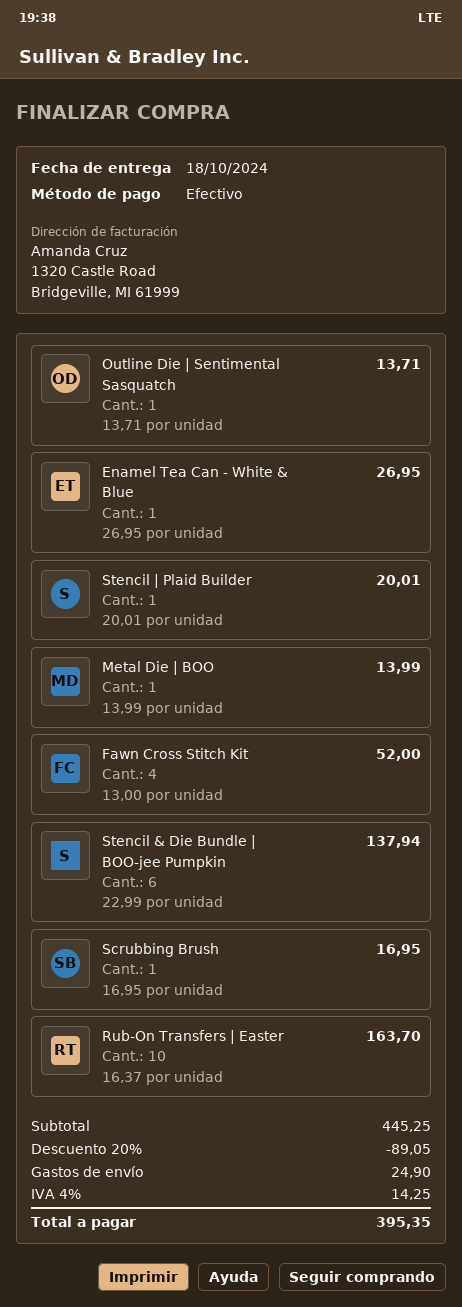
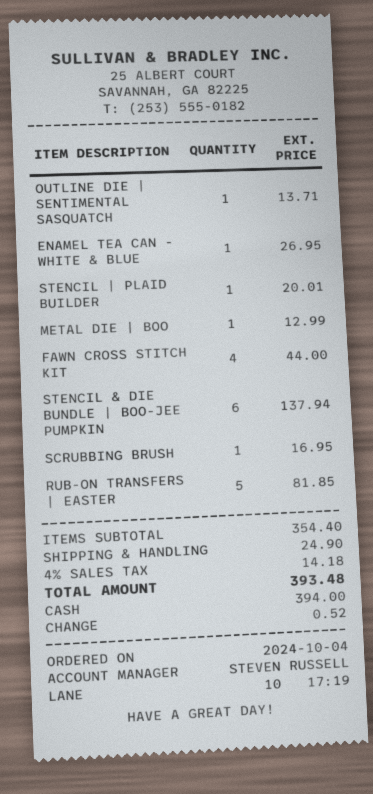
Metal Die | BOO: 1 for 13.99 -> 1 for 12.99
Fawn Cross Stitch Kit: 4 for 52.00 -> 4 for 44.00
Rub-On Transfers | Easter: 10 for 163.70 -> 5 for 81.85
subtotal: 445.25 -> 354.40
discount: 20% = 89.05 -> none
tax: 4% = 14.25 -> 4% = 14.18
total: 395.35 -> 393.48

